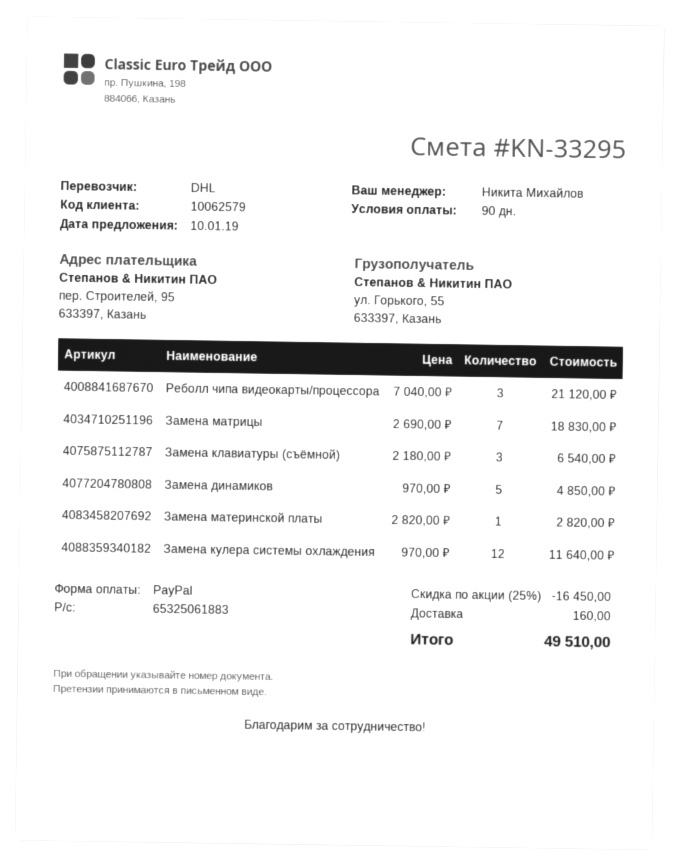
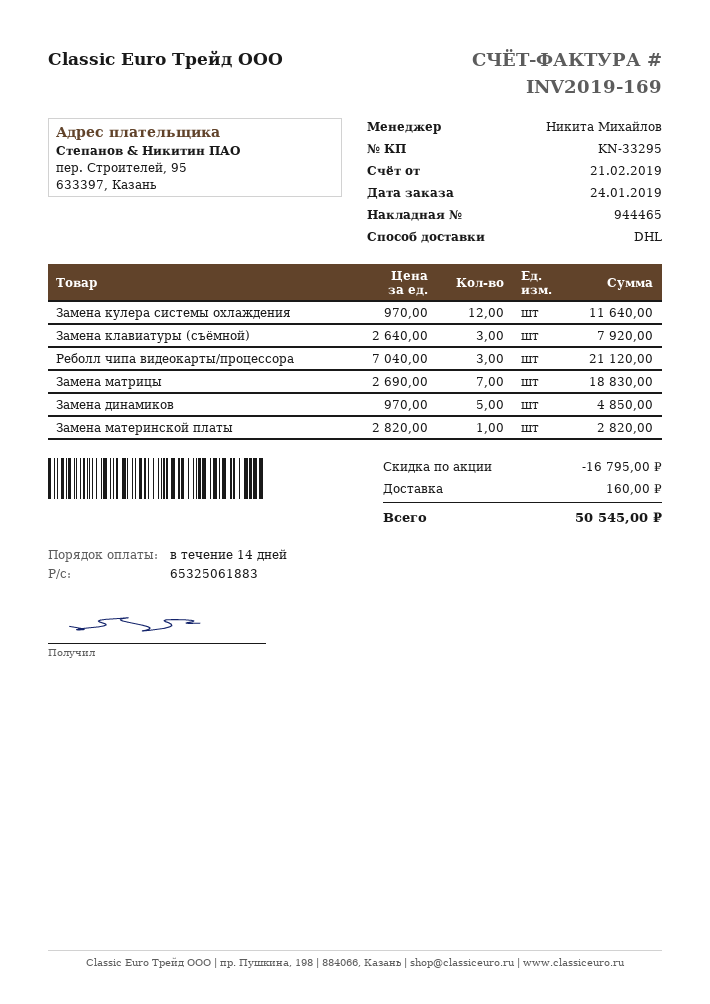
payment terms: 90 days -> 14 days
Замена клавиатуры (съёмной): 3 x 2180.00 = 6540.00 -> 3 x 2640.00 = 7920.00
discount: 16450.00 -> 16795.00
total: 49510.00 -> 50545.00

